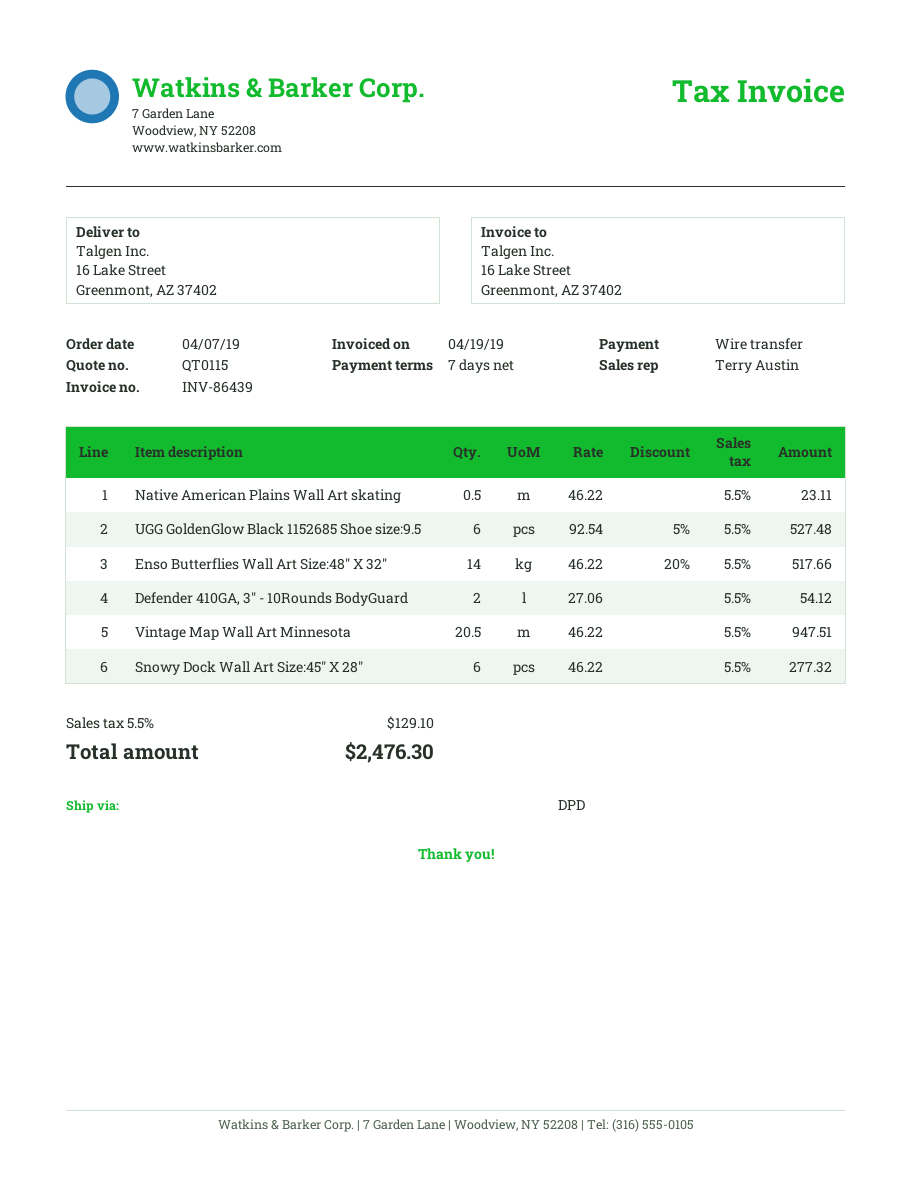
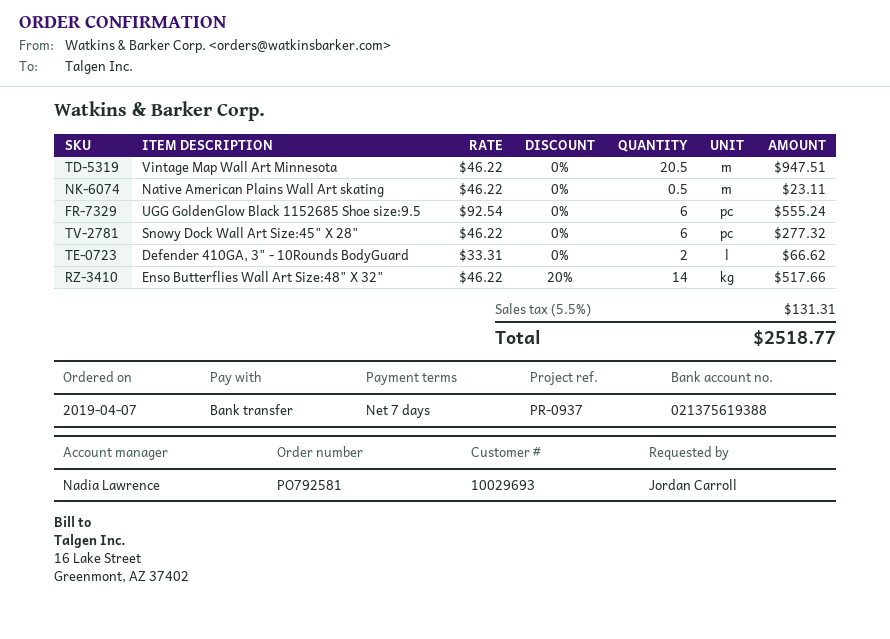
sales rep: Terry Austin -> Nadia Lawrence
UGG GoldenGlow Black 1152685 Shoe size:9.5: 6 x 92.54 - 5% = 527.48 -> 6 x 92.54 = 555.24
Defender 410GA, 3" - 10Rounds BodyGuard: 2 x 27.06 = 54.12 -> 2 x 33.31 = 66.62
tax: 5.5% = 129.10 -> 5.5% = 131.31
total: 2476.30 -> 2518.77

